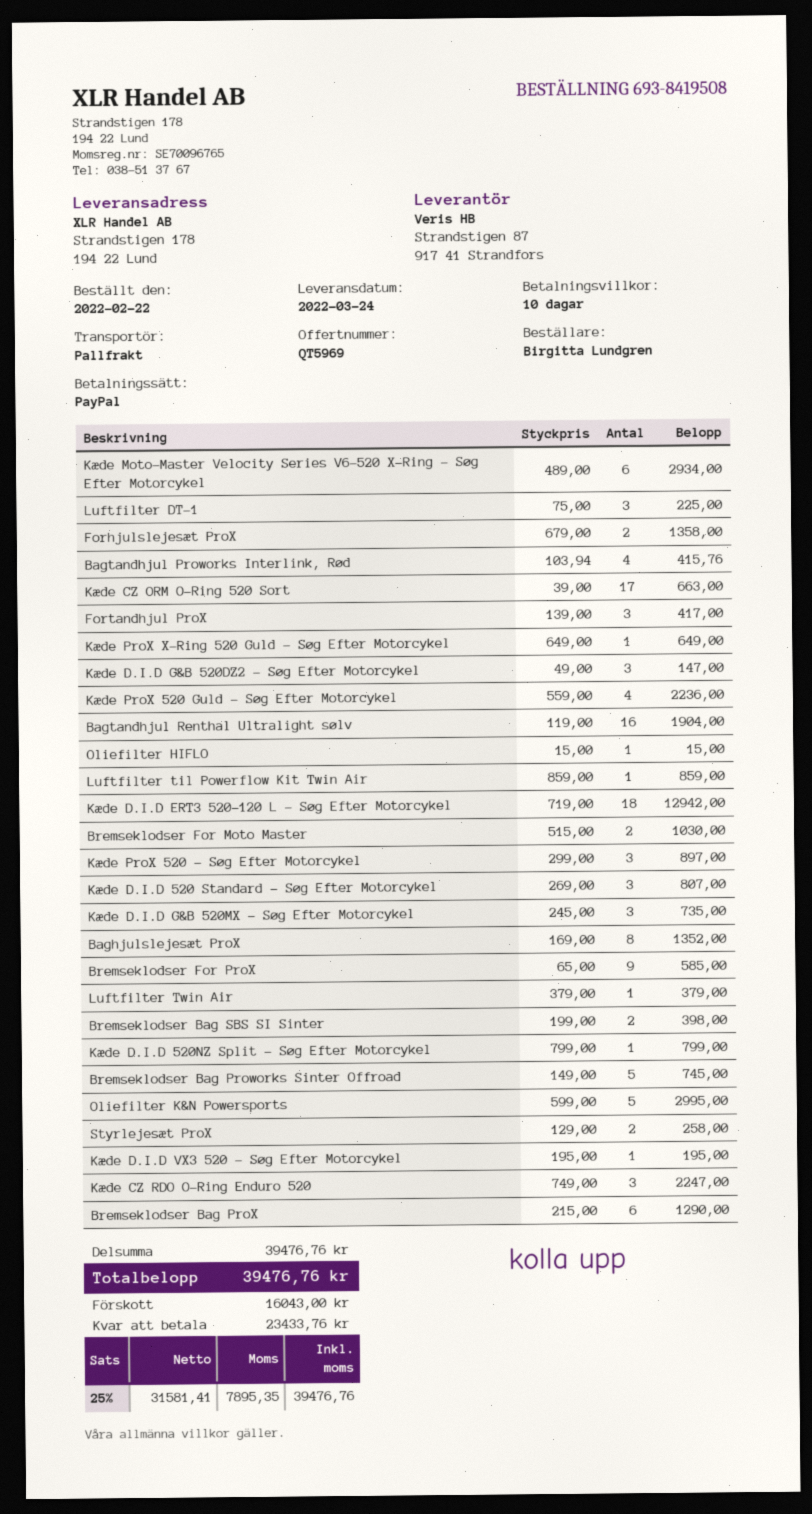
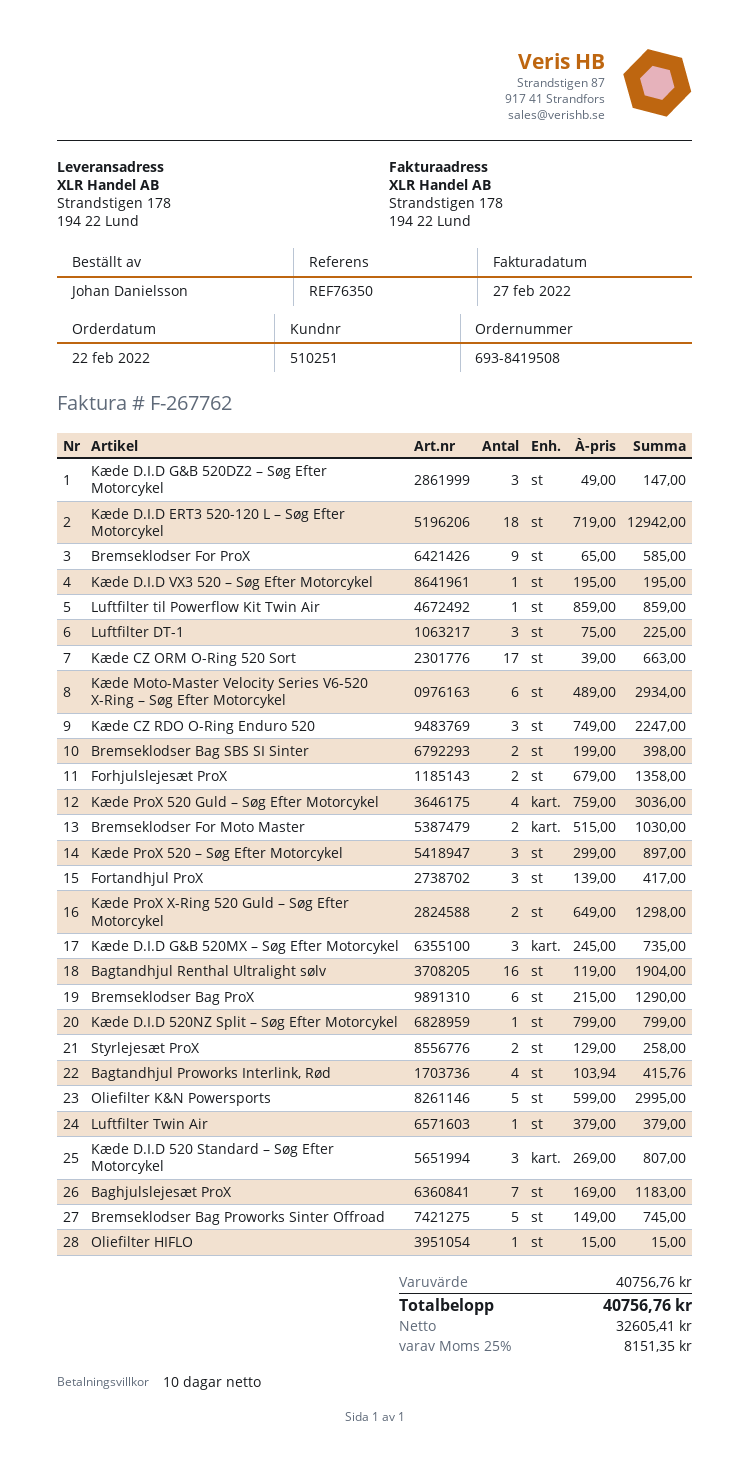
ordered by: Birgitta Lundgren -> Johan Danielsson
Kæde ProX X-Ring 520 Guld – Søg Efter Motorcykel: 1 x 649.00 = 649.00 -> 2 x 649.00 = 1298.00
Kæde ProX 520 Guld – Søg Efter Motorcykel: 4 x 559.00 = 2236.00 -> 4 x 759.00 = 3036.00
Baghjulslejesæt ProX: 8 x 169.00 = 1352.00 -> 7 x 169.00 = 1183.00
subtotal: 39476.76 -> 40756.76
net: 31581.41 -> 32605.41
tax: 25% = 7895.35 -> 25% = 8151.35
total: 39476.76 -> 40756.76

